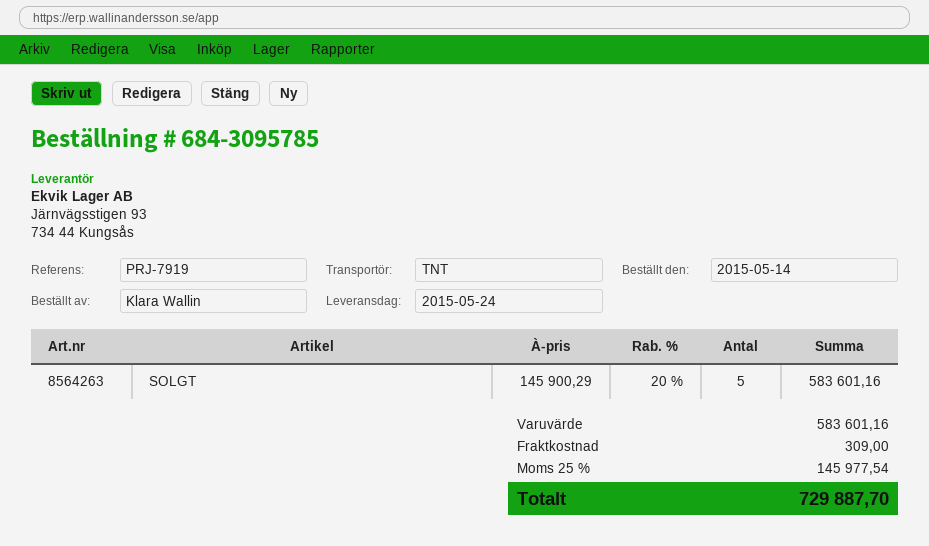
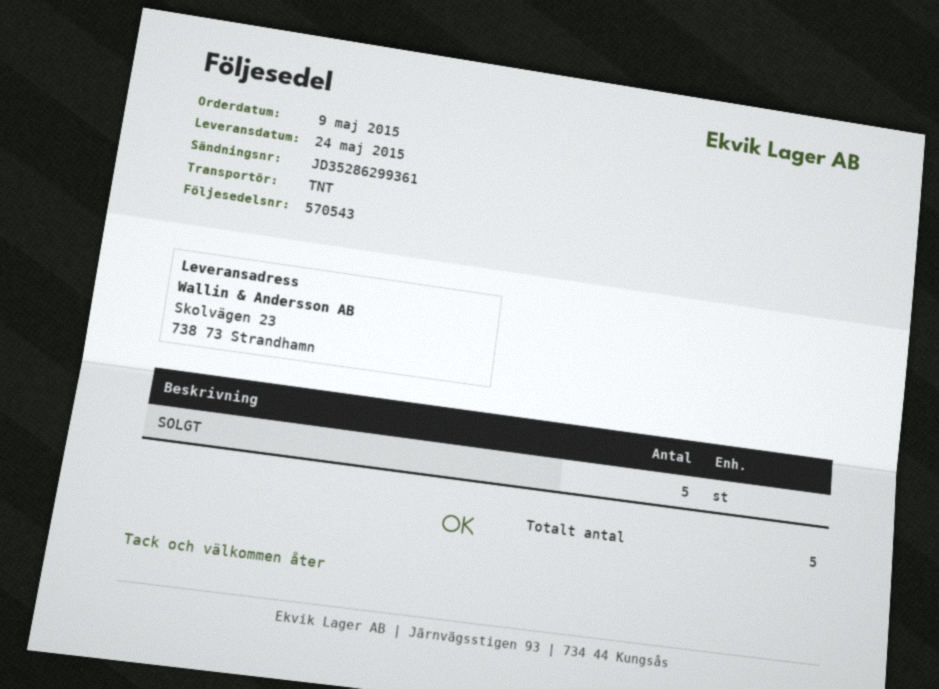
order date: 2015-05-14 -> 2015-05-09

